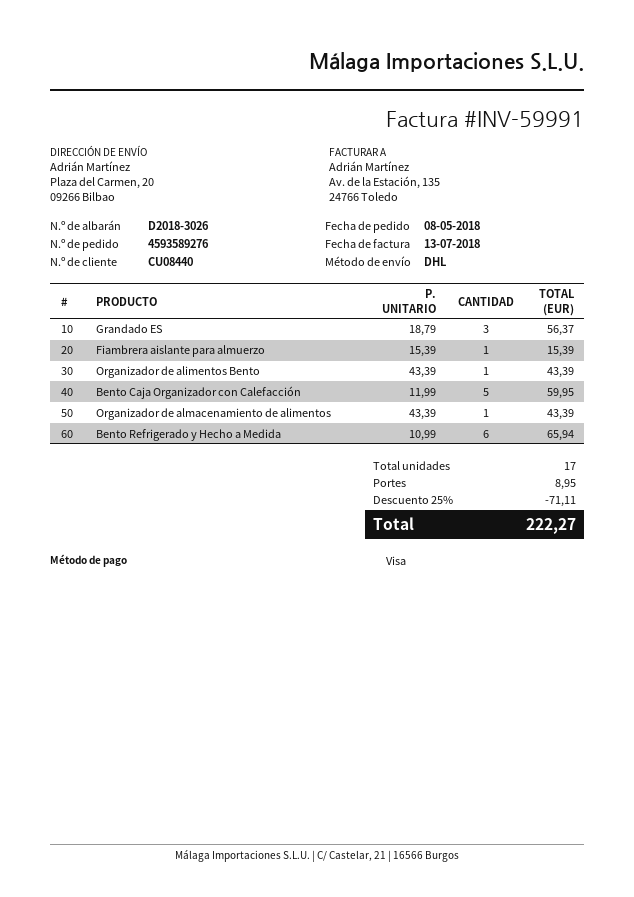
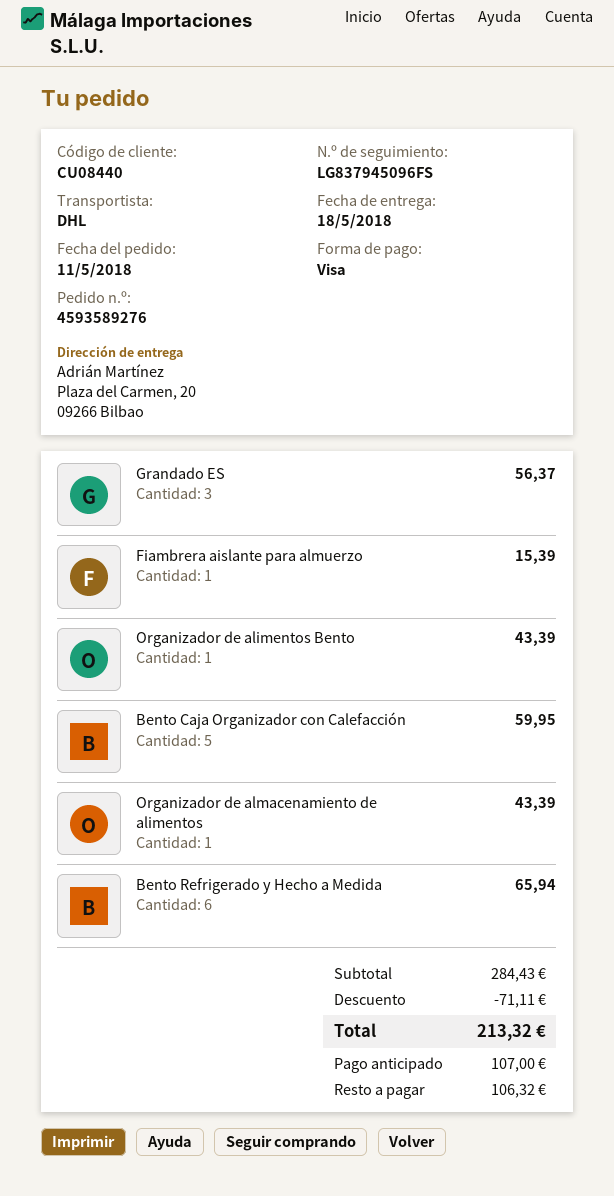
order date: 2018-05-08 -> 2018-05-11
shipping: 8.95 -> none
total: 222.27 -> 213.32

